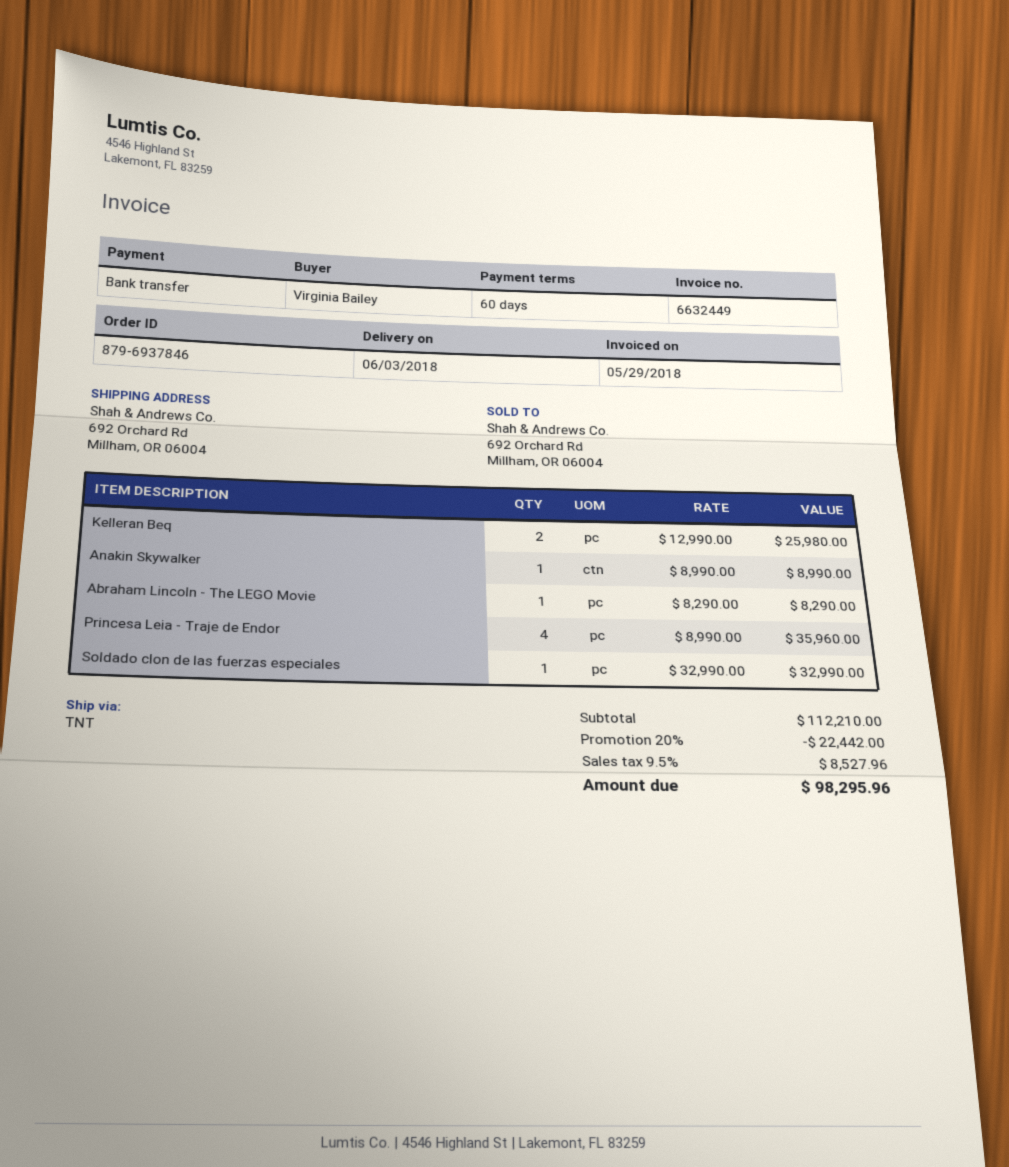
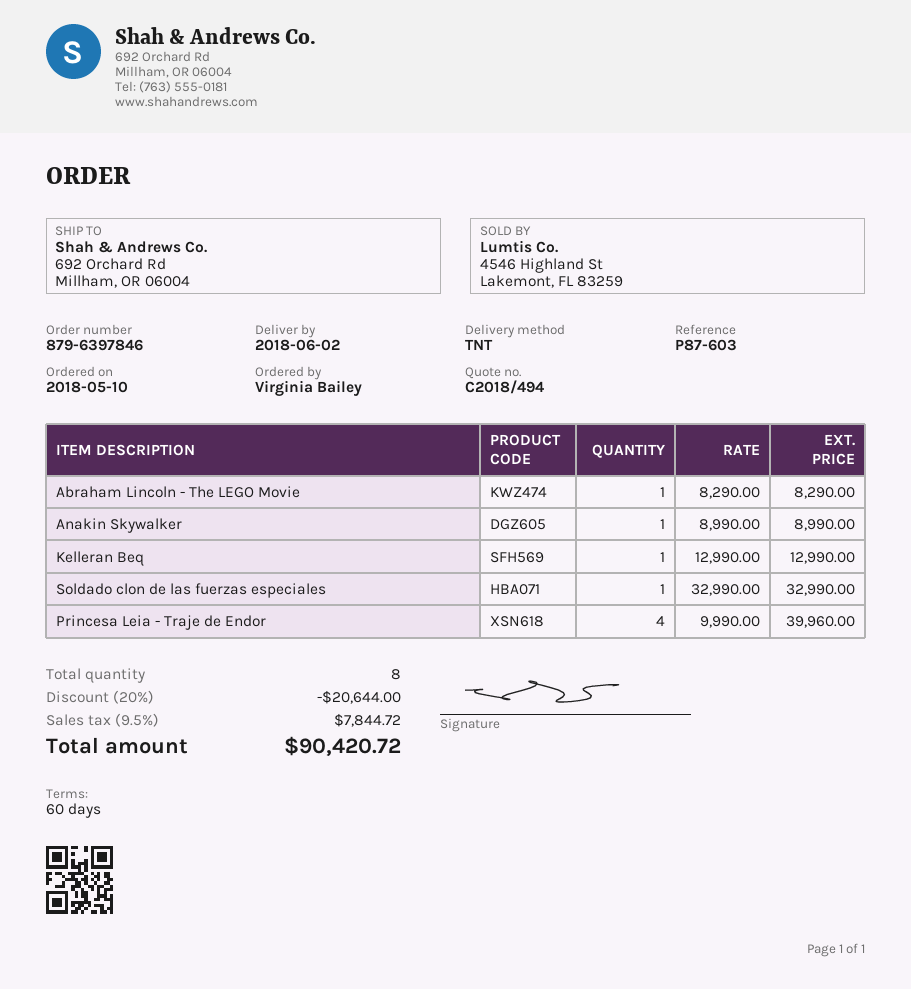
order number: 879-6937846 -> 879-6397846
delivery date: 2018-06-03 -> 2018-06-02
Kelleran Beq: 2 x 12990.00 = 25980.00 -> 1 x 12990.00 = 12990.00
Princesa Leia - Traje de Endor: 4 x 8990.00 = 35960.00 -> 4 x 9990.00 = 39960.00
discount: 20% = 22442.00 -> 20% = 20644.00
tax: 9.5% = 8527.96 -> 9.5% = 7844.72
total: 98295.96 -> 90420.72

